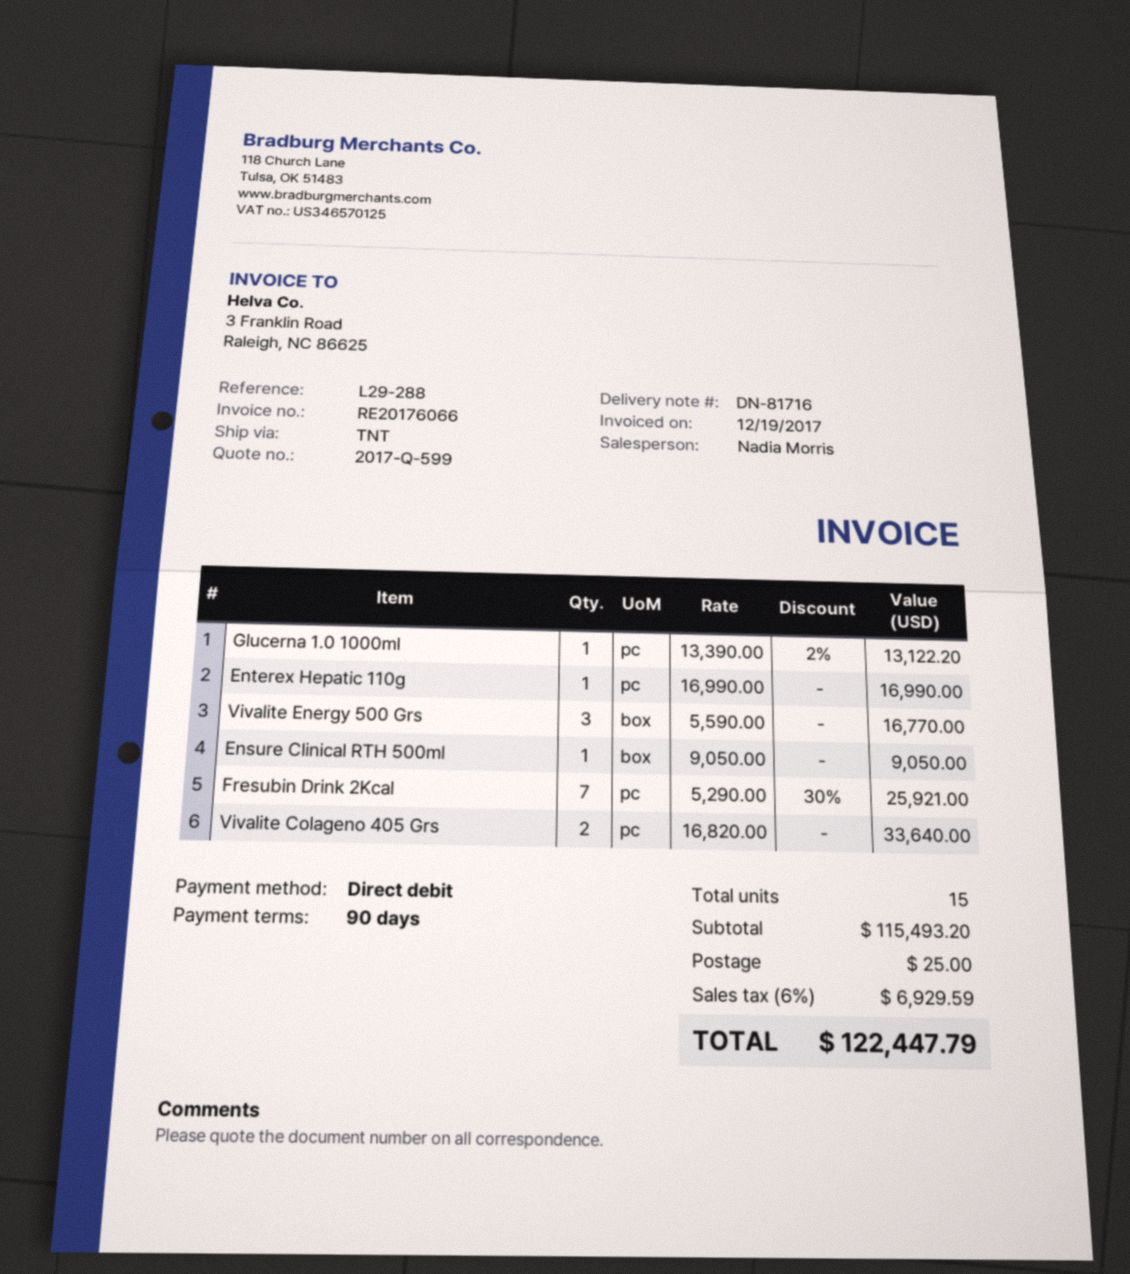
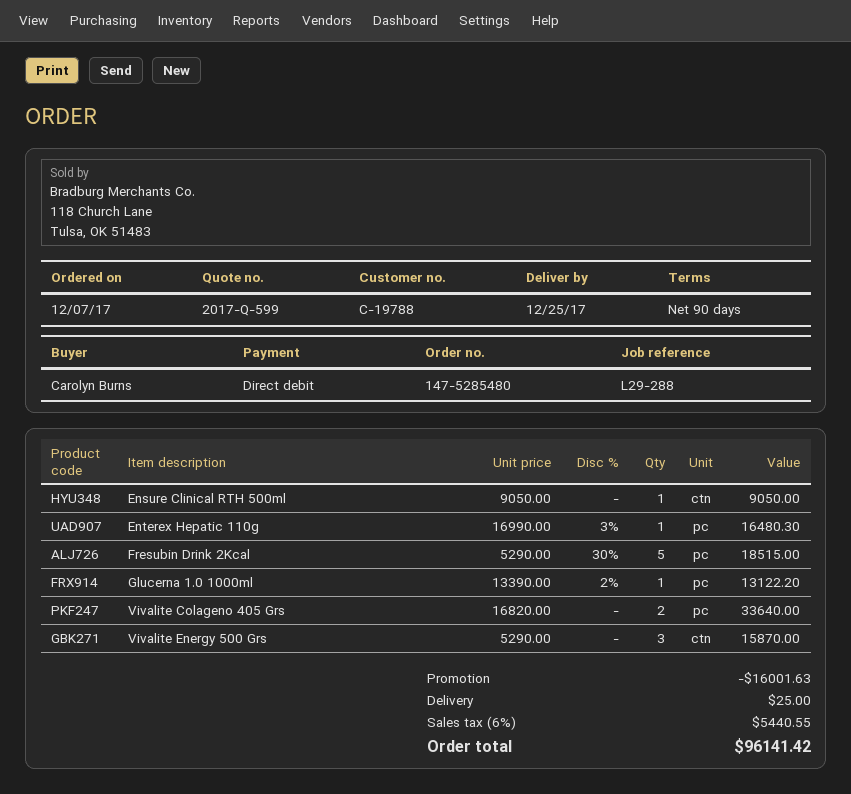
Enterex Hepatic 110g: 1 x 16990.00 = 16990.00 -> 1 x 16990.00 - 3% = 16480.30
Vivalite Energy 500 Grs: 3 x 5590.00 = 16770.00 -> 3 x 5290.00 = 15870.00
Fresubin Drink 2Kcal: 7 x 5290.00 - 30% = 25921.00 -> 5 x 5290.00 - 30% = 18515.00
discount: none -> 16001.63
tax: 6% = 6929.59 -> 6% = 5440.55
total: 122447.79 -> 96141.42

